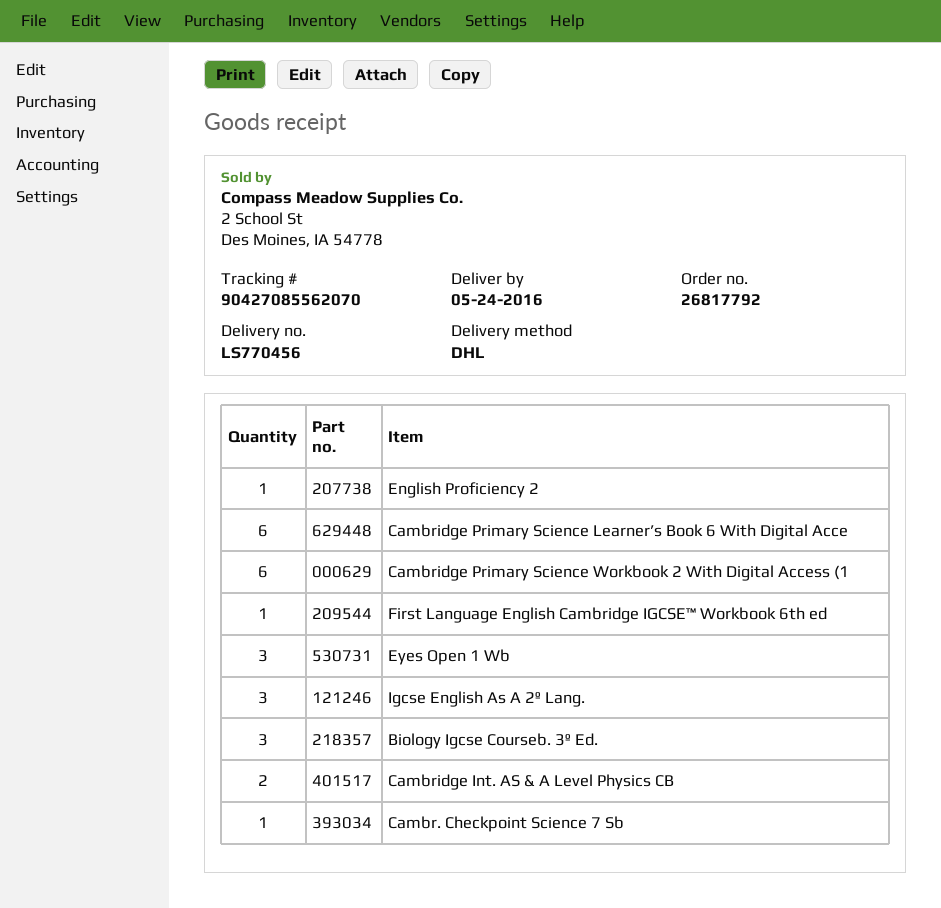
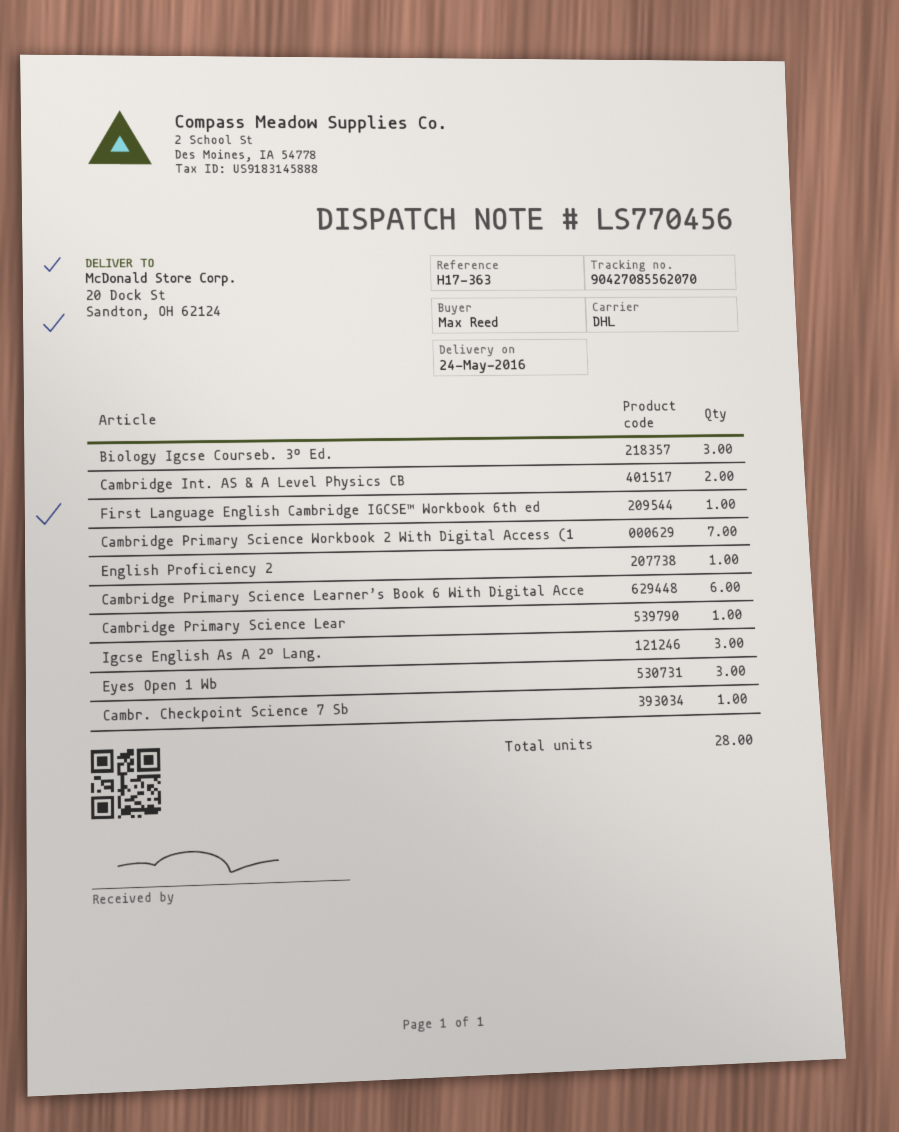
Cambridge Primary Science Workbook 2 With Digital Access (1: 6 -> 7
Cambridge Primary Science Lear: none -> 1

